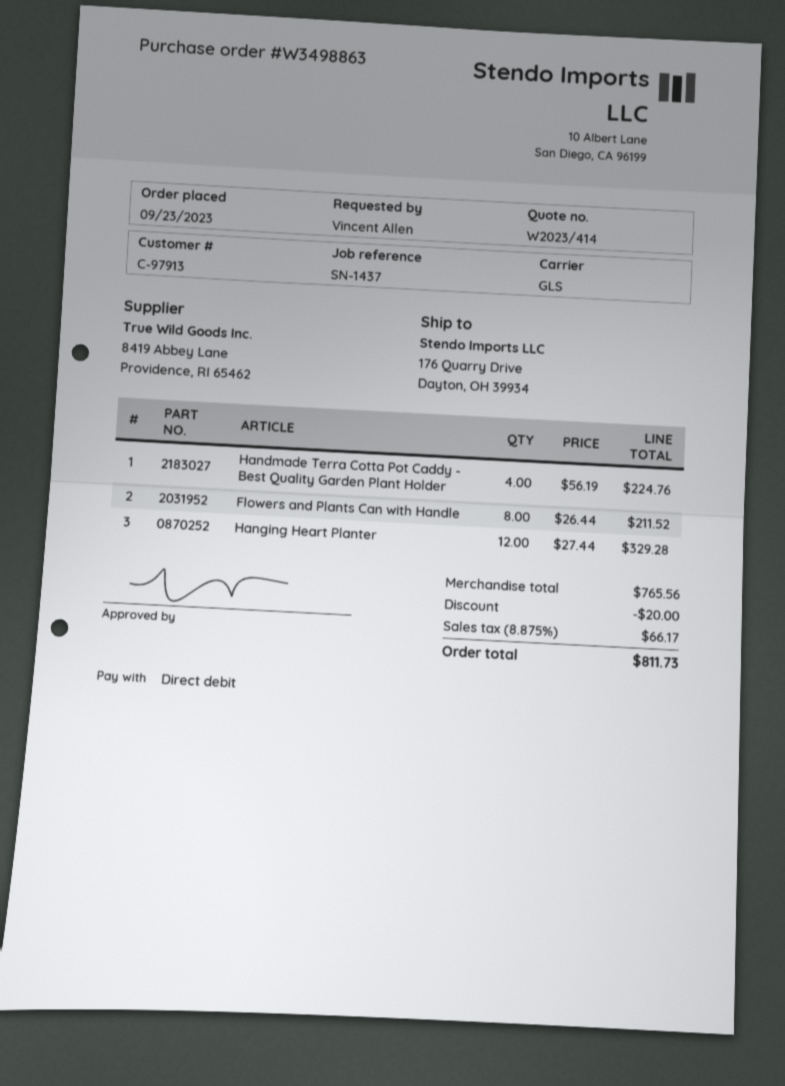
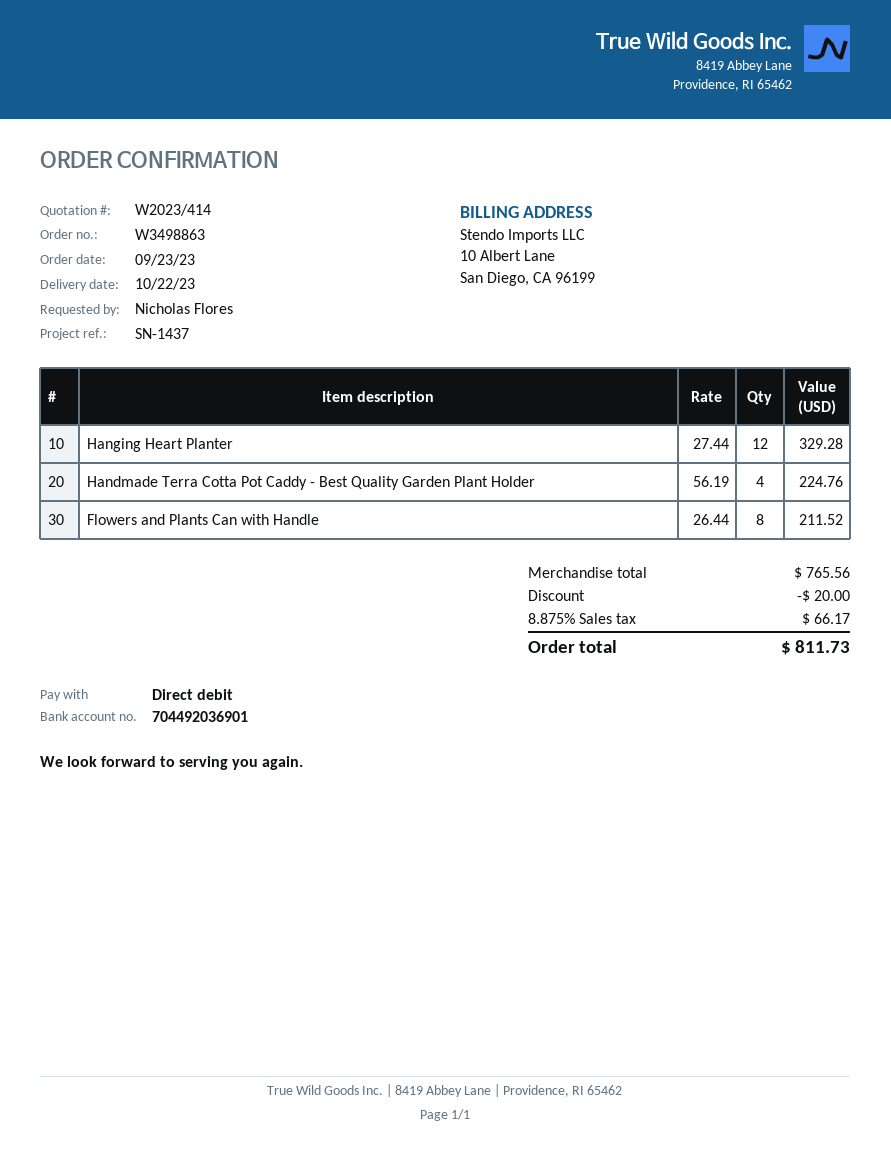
ordered by: Vincent Allen -> Nicholas Flores

